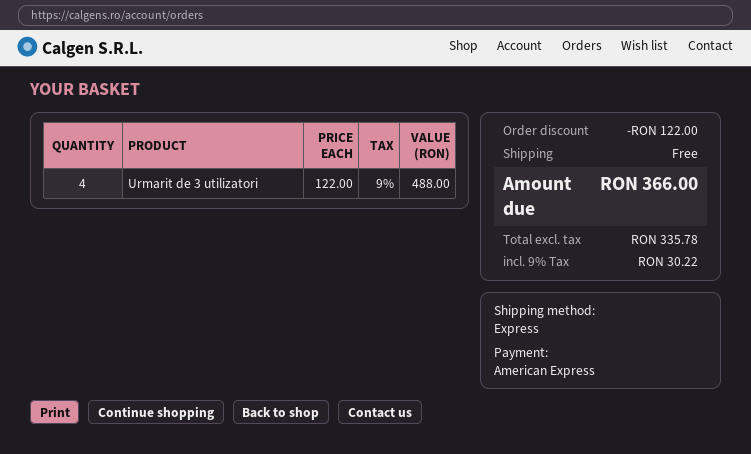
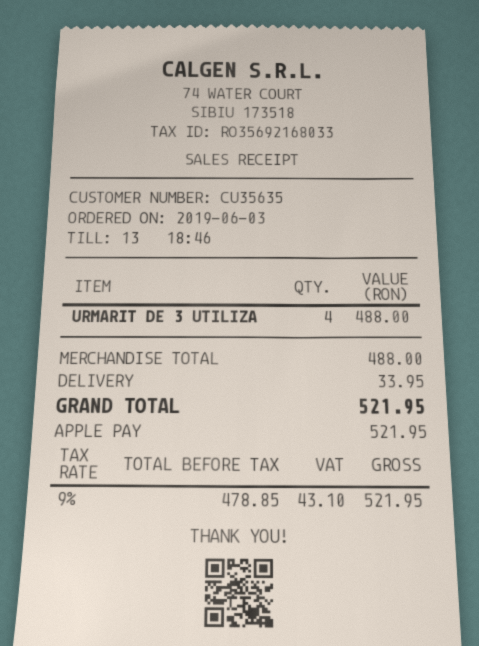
payment method: American Express -> Apple Pay
discount: 122.00 -> none
shipping: 0.00 -> 33.95
net: 335.78 -> 478.85
tax: 9% = 30.22 -> 9% = 43.10
total: 366.00 -> 521.95

